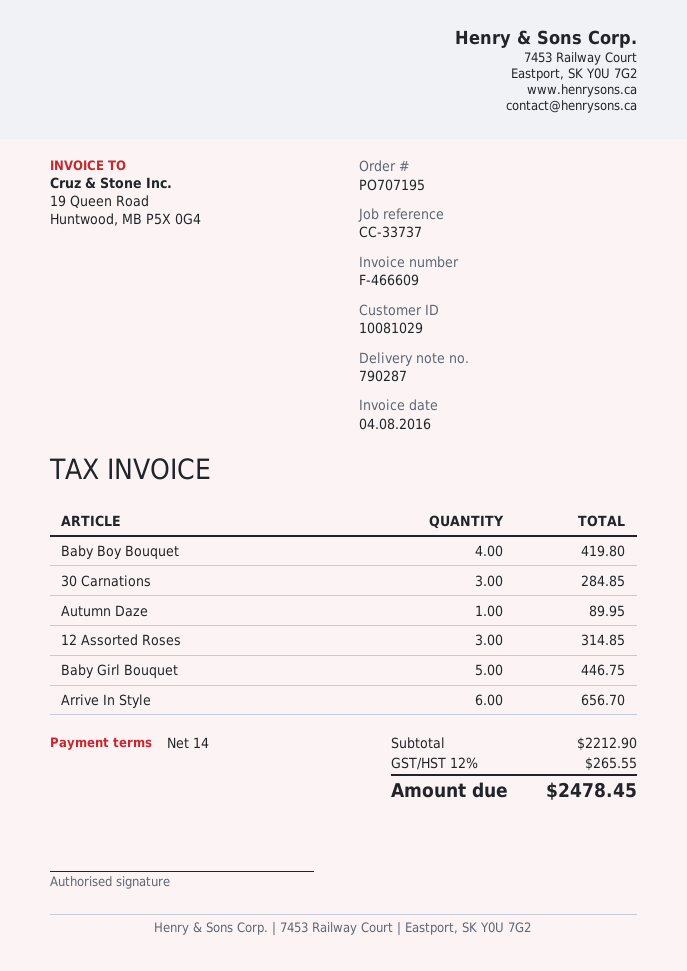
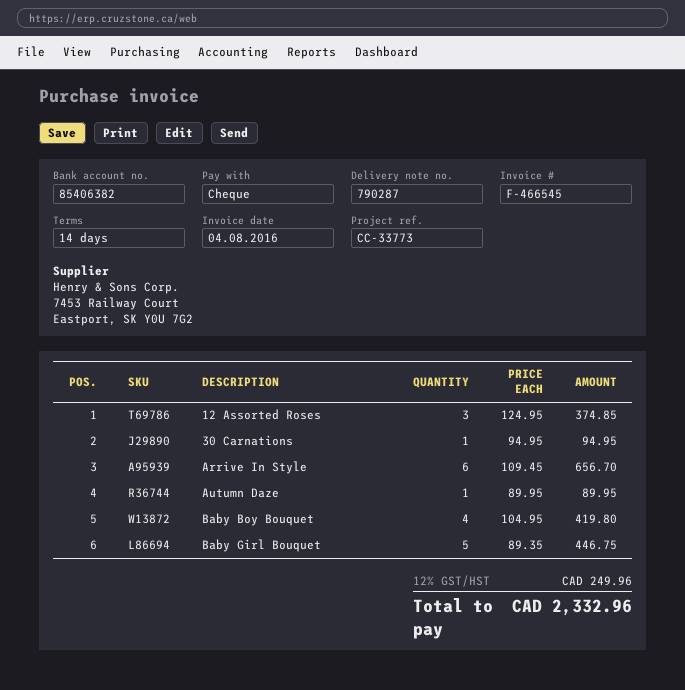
invoice number: F-466609 -> F-466545
reference: CC-33737 -> CC-33773
30 Carnations: 3 for 284.85 -> 1 for 94.95
12 Assorted Roses: 3 for 314.85 -> 3 for 374.85
tax: 12% = 265.55 -> 12% = 249.96
total: 2478.45 -> 2332.96

